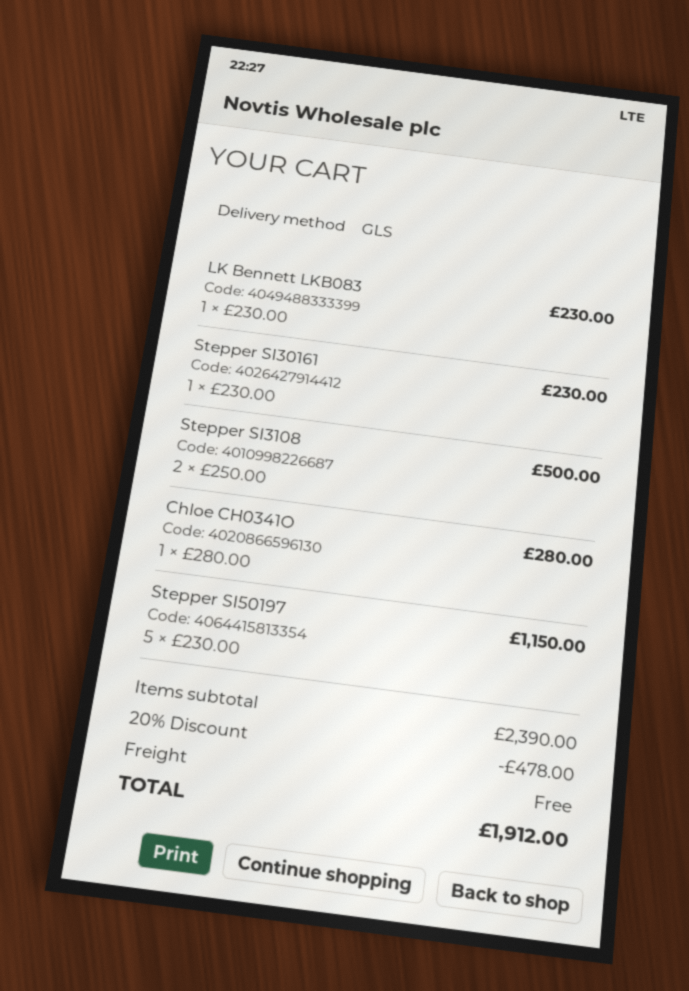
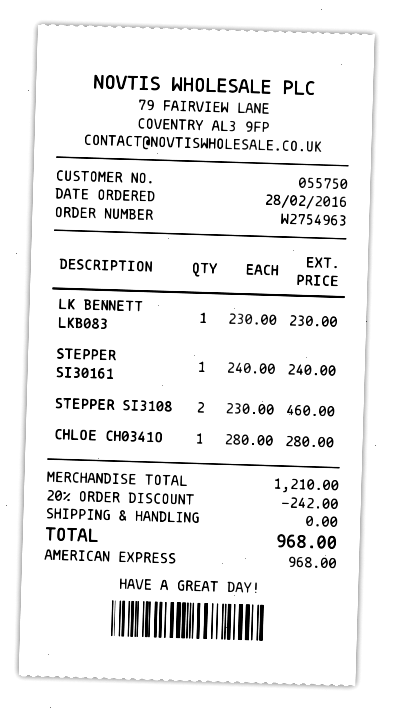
Stepper SI30161: 1 x 230.00 = 230.00 -> 1 x 240.00 = 240.00
Stepper SI3108: 2 x 250.00 = 500.00 -> 2 x 230.00 = 460.00
Stepper SI50197: 5 x 230.00 = 1150.00 -> none
subtotal: 2390.00 -> 1210.00
discount: 20% = 478.00 -> 20% = 242.00
total: 1912.00 -> 968.00

